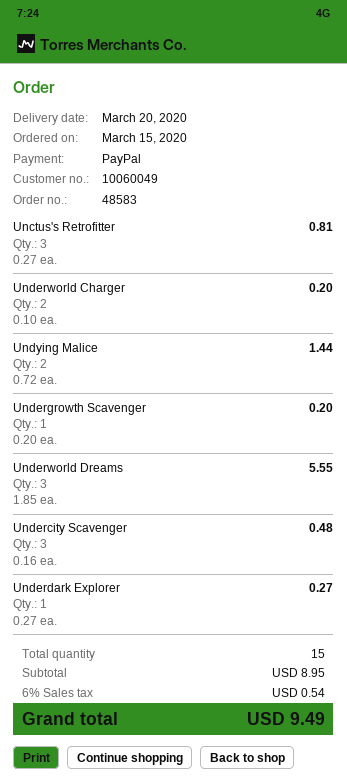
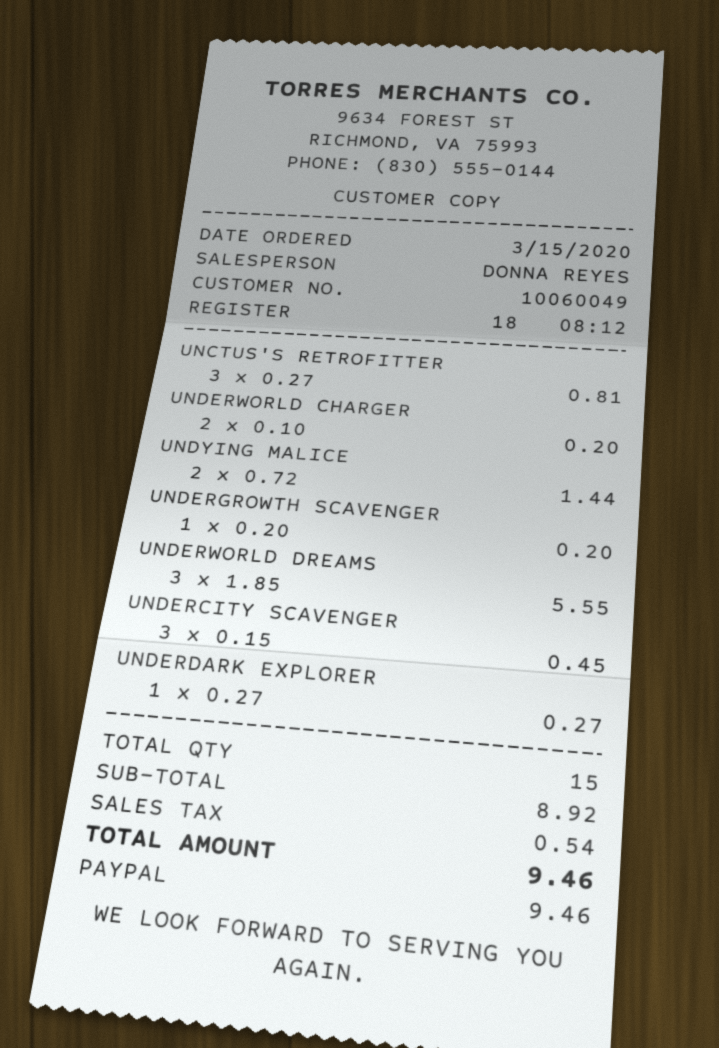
Undercity Scavenger: 3 x 0.16 = 0.48 -> 3 x 0.15 = 0.45
subtotal: 8.95 -> 8.92
total: 9.49 -> 9.46

